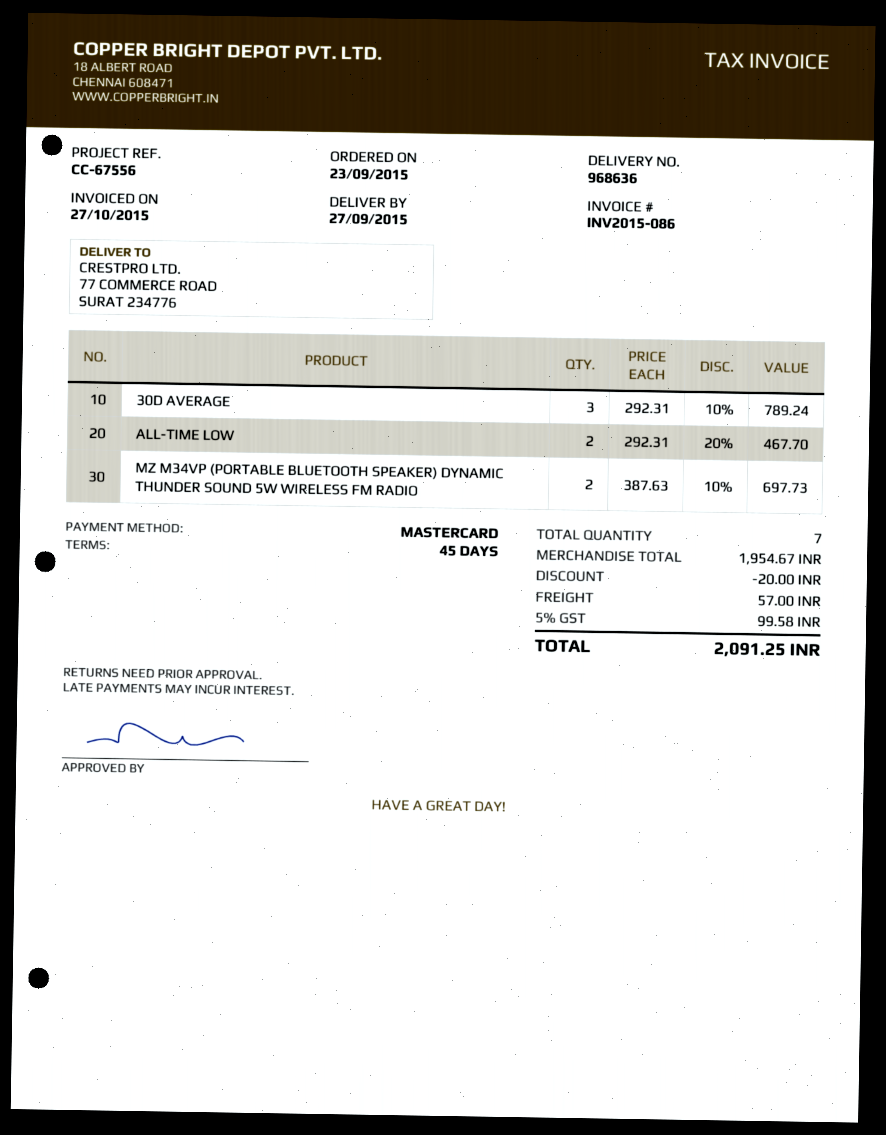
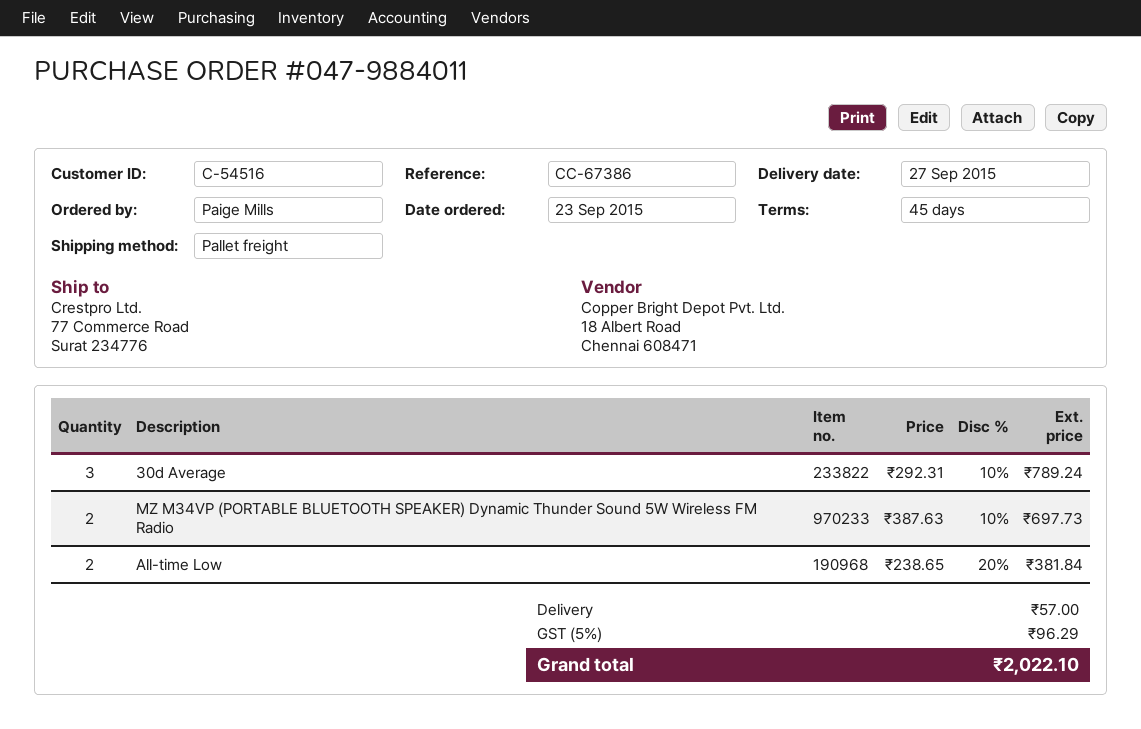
reference: CC-67556 -> CC-67386
ALL-TIME LOW: 2 x 292.31 - 20% = 467.70 -> 2 x 238.65 - 20% = 381.84
discount: 20.00 -> none
tax: 5% = 99.58 -> 5% = 96.29
total: 2091.25 -> 2022.10

